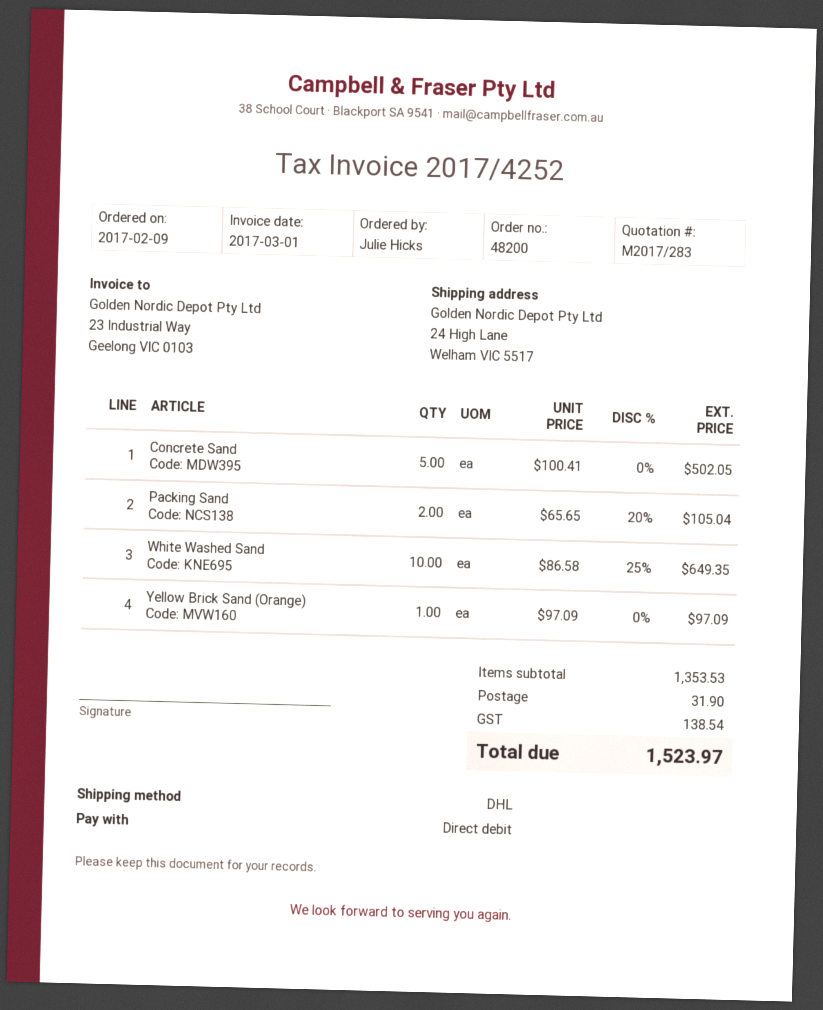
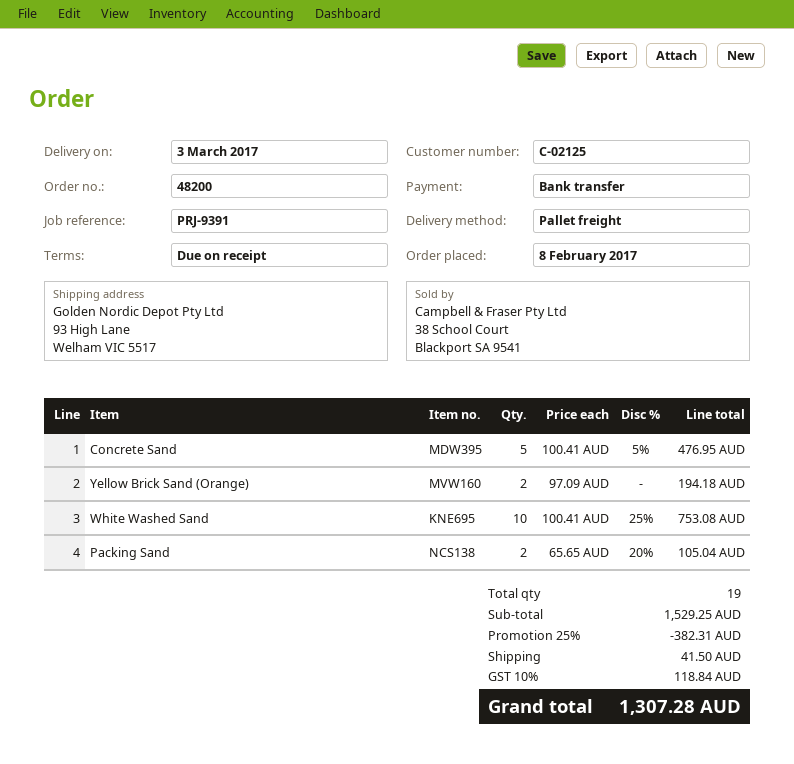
order date: 2017-02-09 -> 2017-02-08
payment method: direct debit -> bank transfer
shipping method: DHL -> pallet freight
ship to: 24 High Lane, Welham VIC 5517 -> 93 High Lane, Welham VIC 5517
Concrete Sand: 5 x 100.41 = 502.05 -> 5 x 100.41 - 5% = 476.95
White Washed Sand: 10 x 86.58 - 25% = 649.35 -> 10 x 100.41 - 25% = 753.08
Yellow Brick Sand (Orange): 1 x 97.09 = 97.09 -> 2 x 97.09 = 194.18
subtotal: 1353.53 -> 1529.25
discount: none -> 25% = 382.31
shipping: 31.90 -> 41.50
tax: 138.54 -> 118.84
total: 1523.97 -> 1307.28

